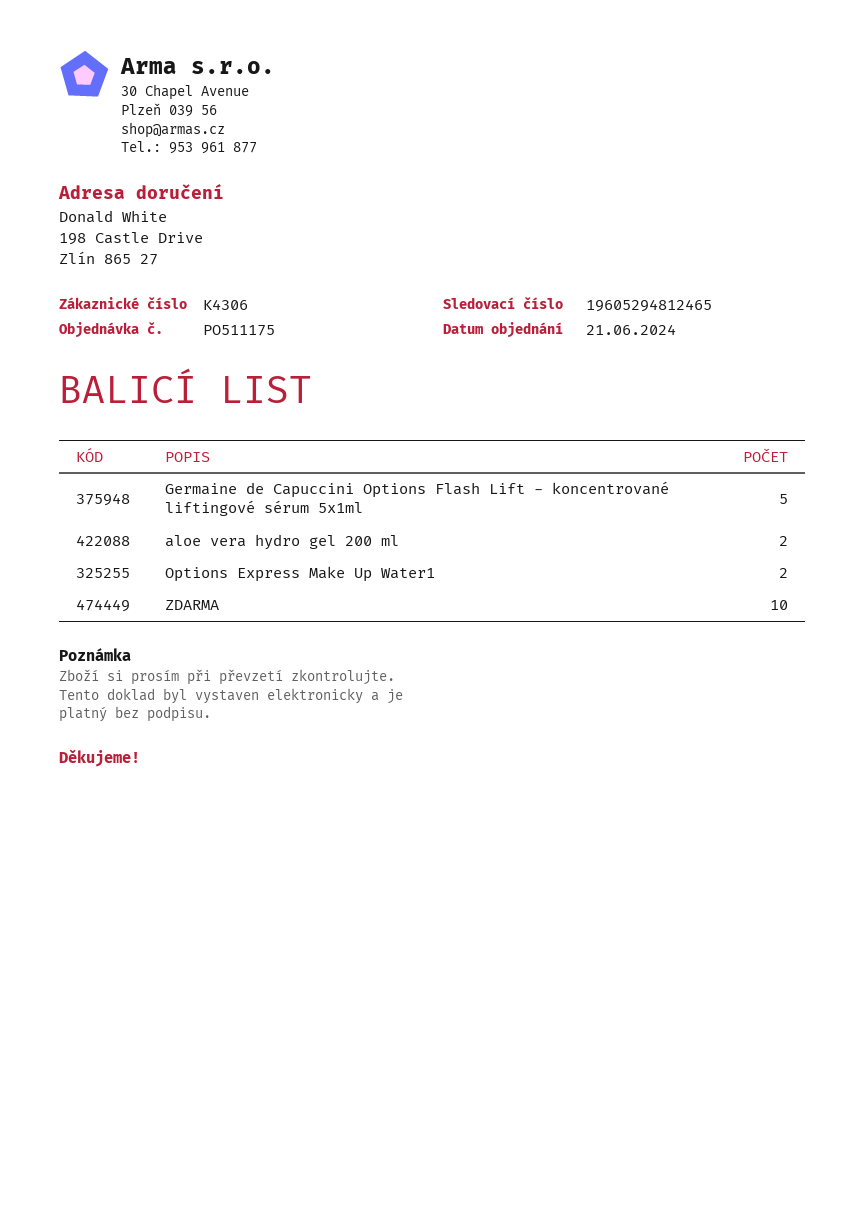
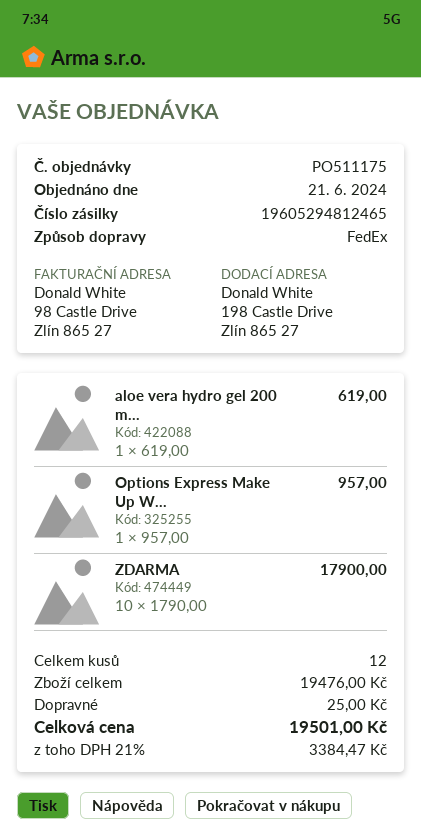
Germaine de Capuccini Options Flash Lift - koncentrované liftingové sérum 5x1ml: 5 -> none
aloe vera hydro gel 200 ml: 2 -> 1
Options Express Make Up Water1: 2 -> 1

